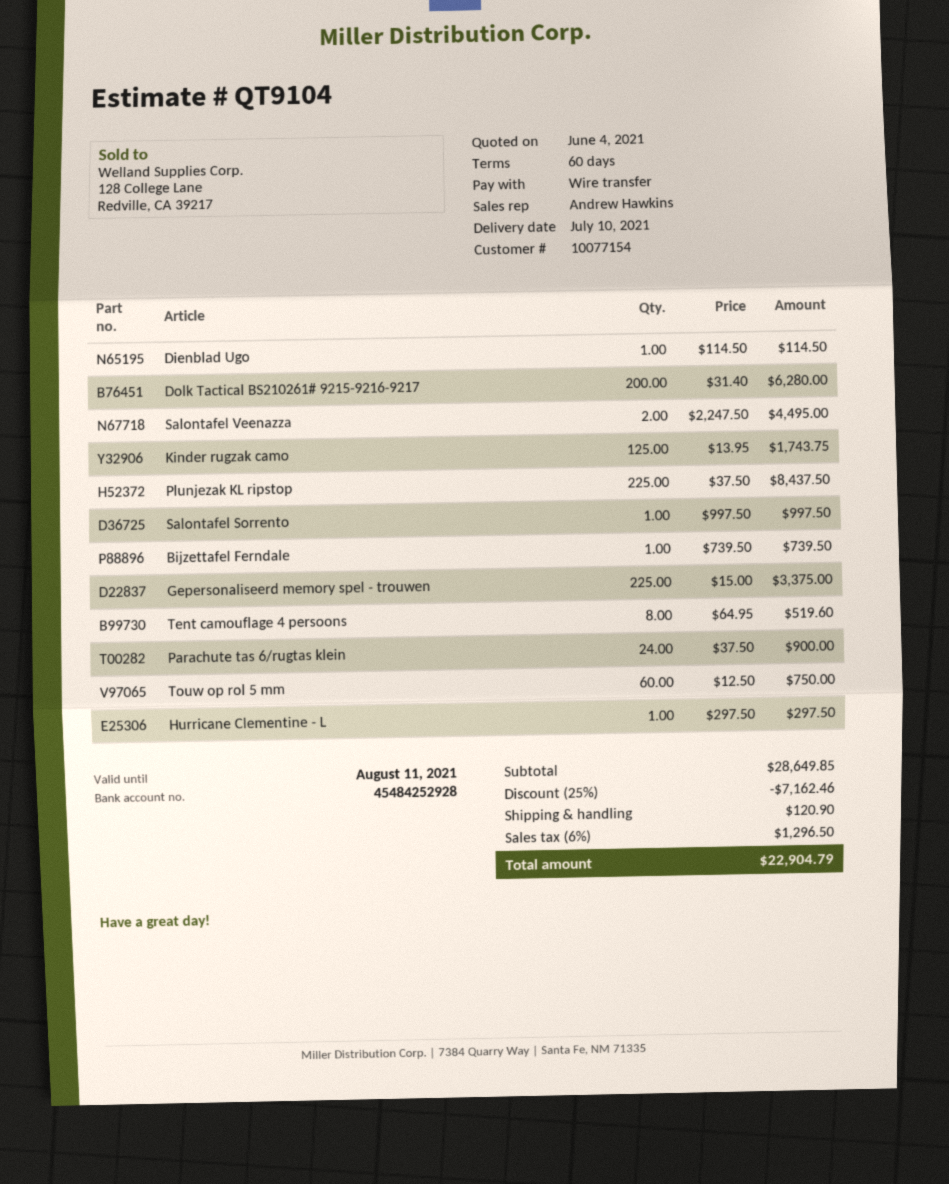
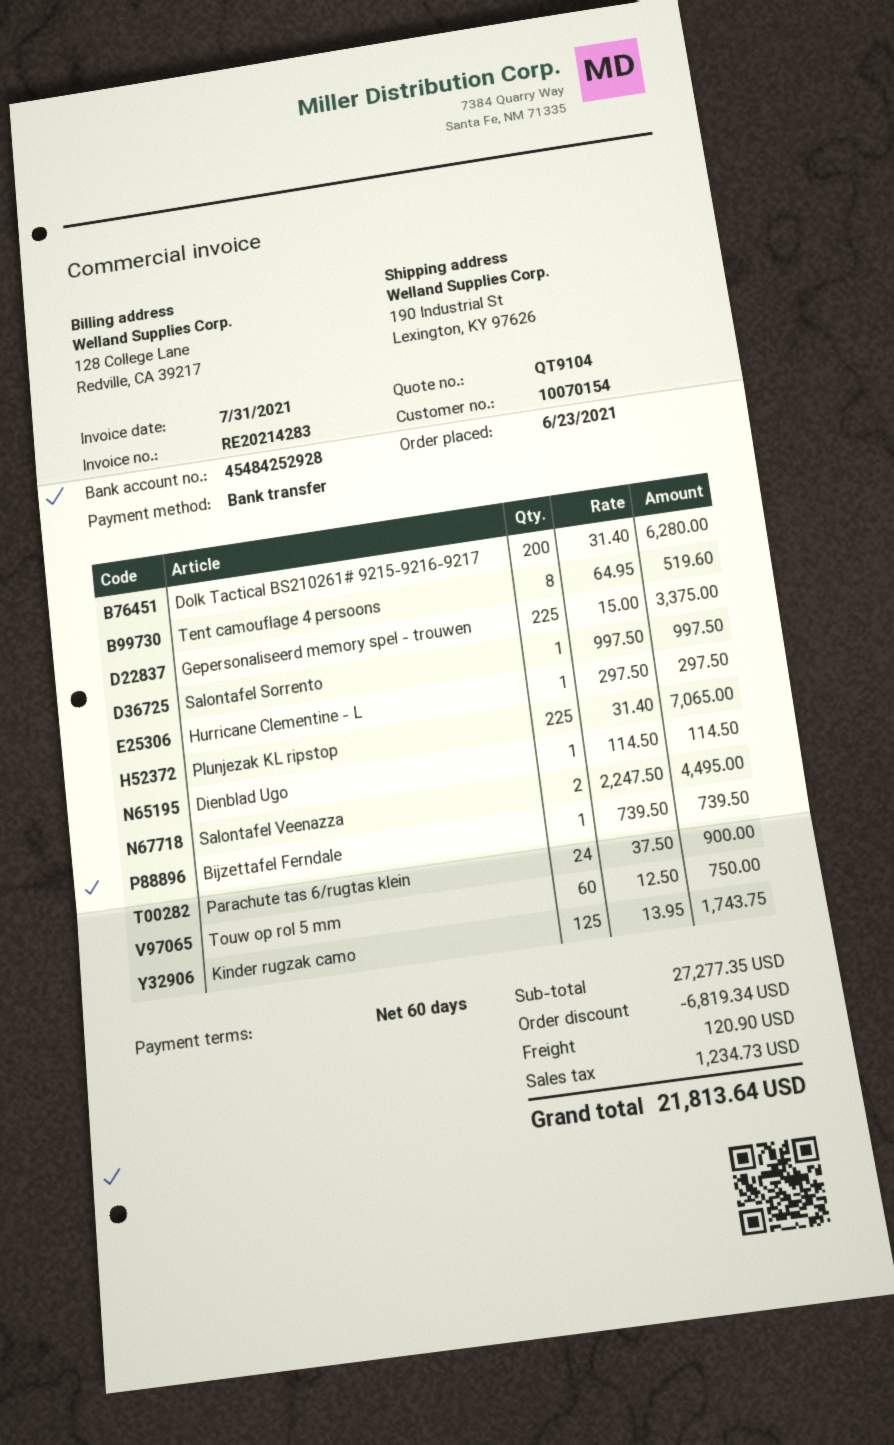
customer number: 10077154 -> 10070154
Plunjezak KL ripstop: 225 x 37.50 = 8437.50 -> 225 x 31.40 = 7065.00
subtotal: 28649.85 -> 27277.35
discount: 7162.46 -> 6819.34
tax: 1296.50 -> 1234.73
total: 22904.79 -> 21813.64

